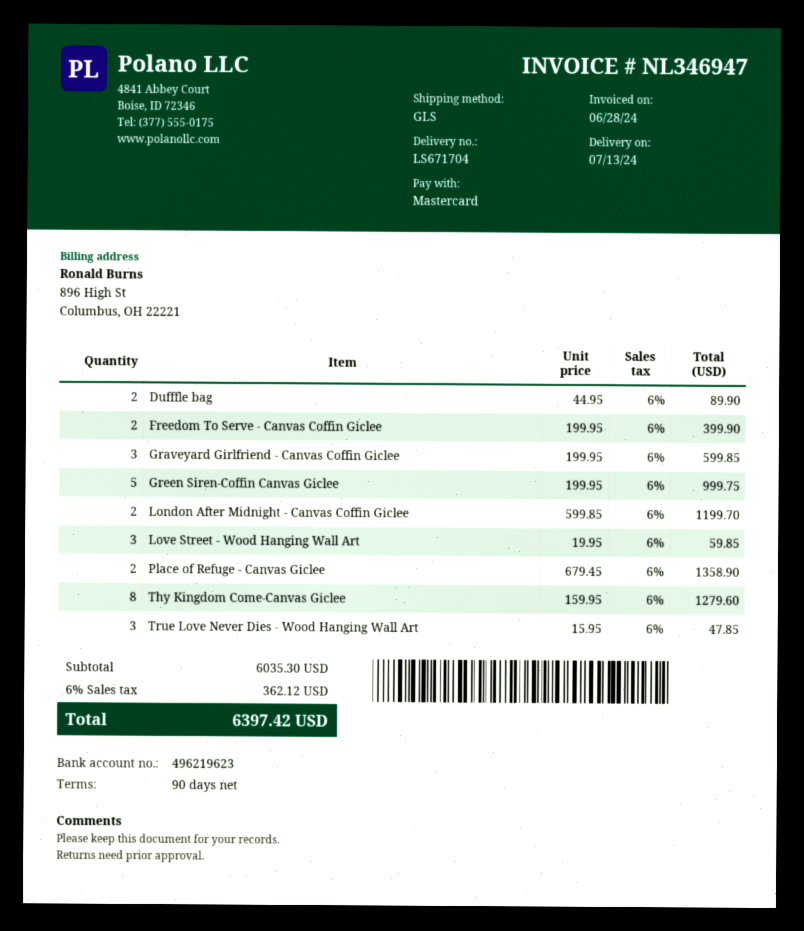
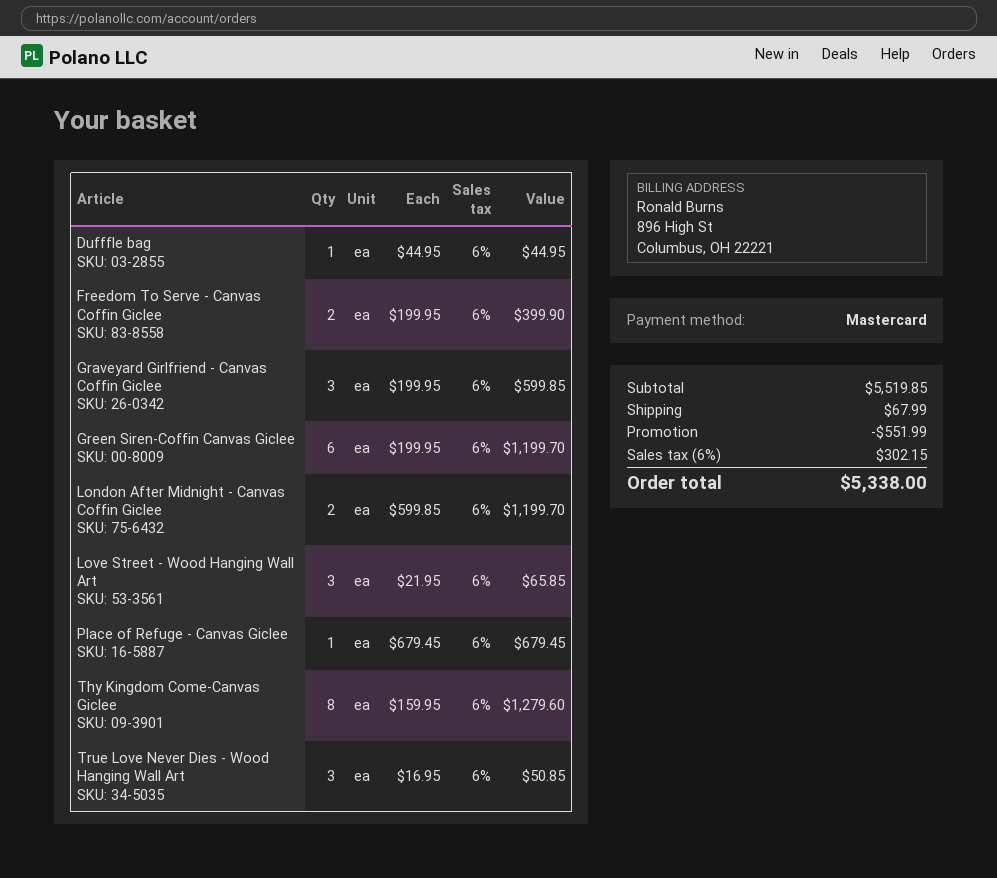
Dufffle bag: 2 x 44.95 = 89.90 -> 1 x 44.95 = 44.95
Green Siren-Coffin Canvas Giclee: 5 x 199.95 = 999.75 -> 6 x 199.95 = 1199.70
Love Street - Wood Hanging Wall Art: 3 x 19.95 = 59.85 -> 3 x 21.95 = 65.85
Place of Refuge - Canvas Giclee: 2 x 679.45 = 1358.90 -> 1 x 679.45 = 679.45
True Love Never Dies - Wood Hanging Wall Art: 3 x 15.95 = 47.85 -> 3 x 16.95 = 50.85
subtotal: 6035.30 -> 5519.85
discount: none -> 551.99
shipping: none -> 67.99
tax: 6% = 362.12 -> 6% = 302.15
total: 6397.42 -> 5338.00

